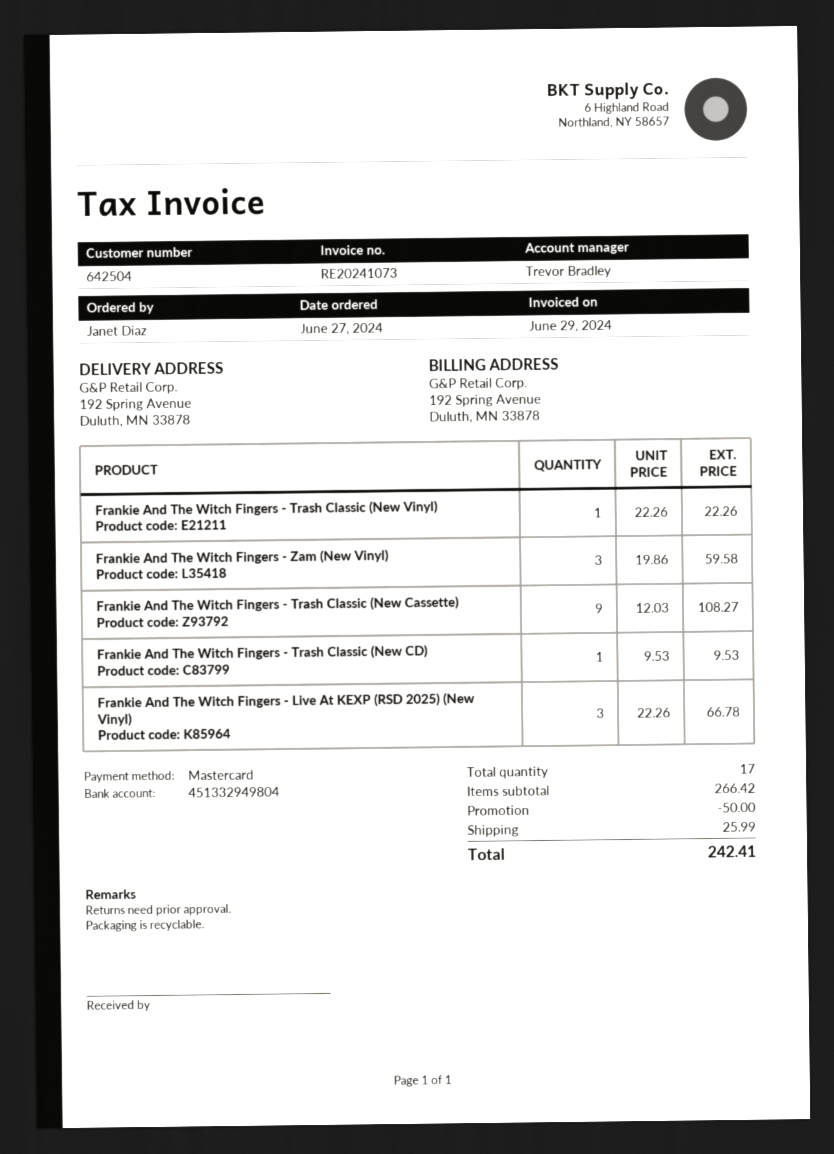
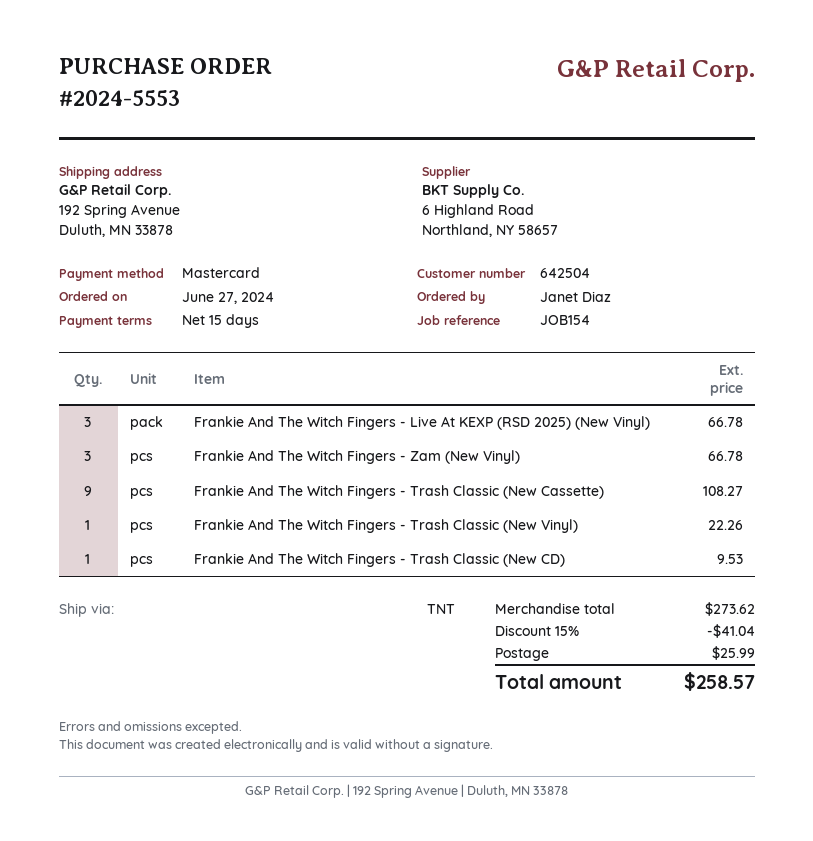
Frankie And The Witch Fingers - Zam (New Vinyl): 3 for 59.58 -> 3 for 66.78
subtotal: 266.42 -> 273.62
discount: 50.00 -> 41.04
total: 242.41 -> 258.57

